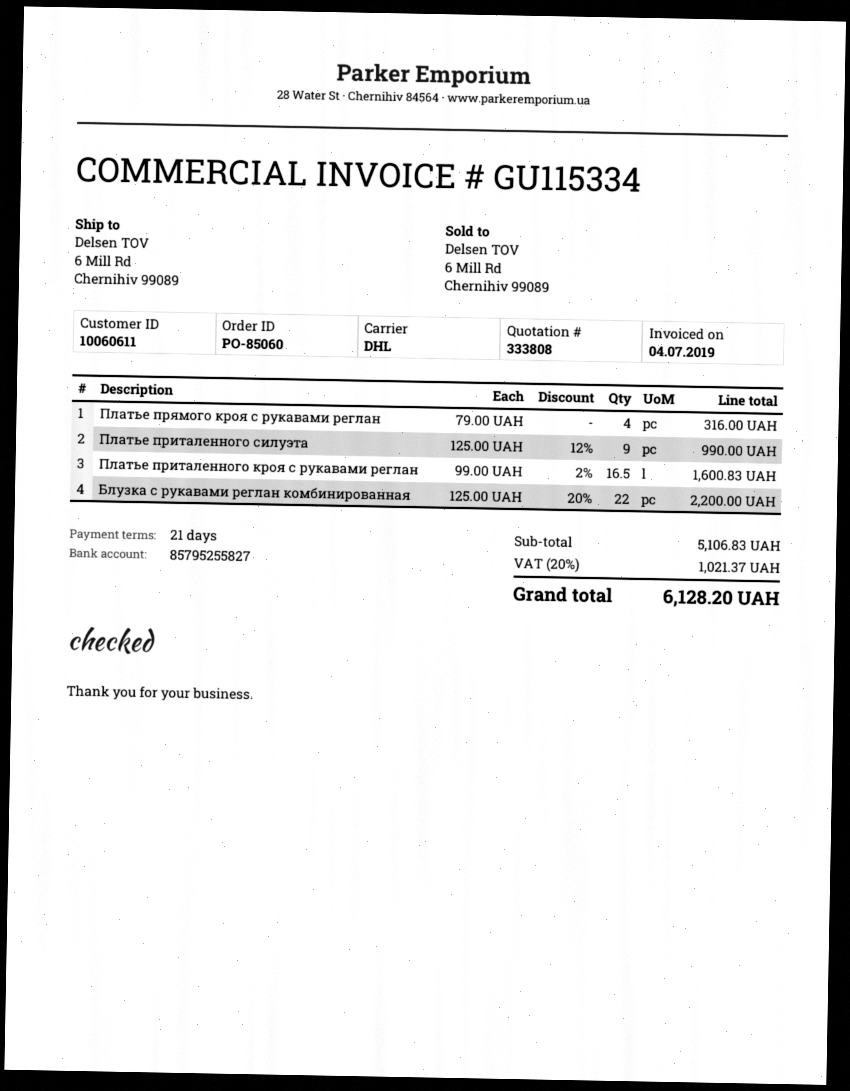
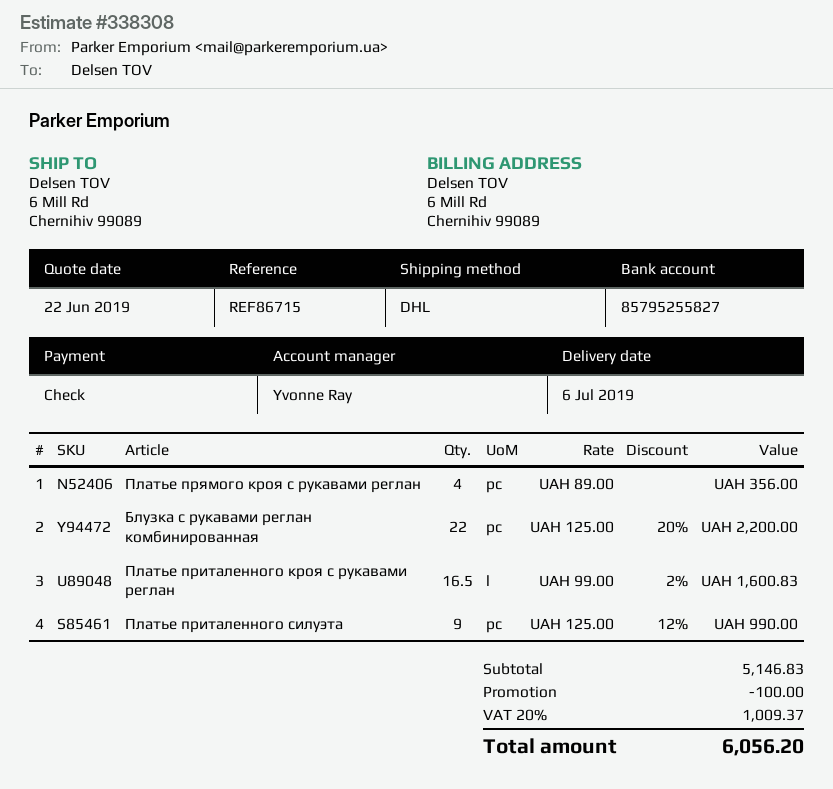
quote number: 333808 -> 338308
Платье прямого кроя с рукавами реглан: 4 x 79.00 = 316.00 -> 4 x 89.00 = 356.00
subtotal: 5106.83 -> 5146.83
discount: none -> 100.00
tax: 20% = 1021.37 -> 20% = 1009.37
total: 6128.20 -> 6056.20

